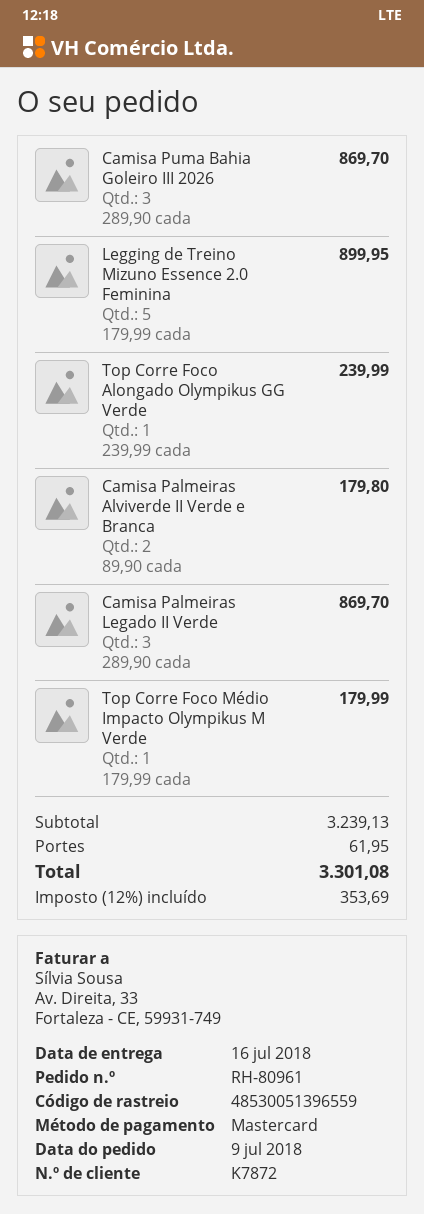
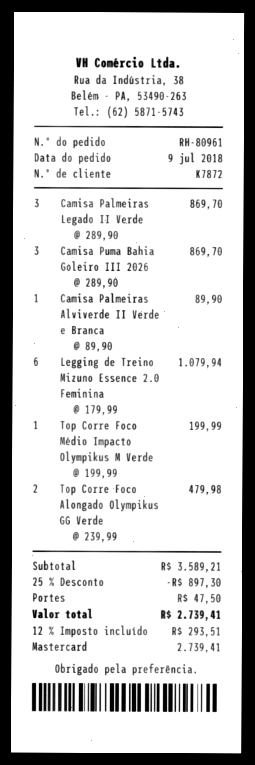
Legging de Treino Mizuno Essence 2.0 Feminina: 5 x 179.99 = 899.95 -> 6 x 179.99 = 1079.94
Top Corre Foco Alongado Olympikus GG Verde: 1 x 239.99 = 239.99 -> 2 x 239.99 = 479.98
Camisa Palmeiras Alviverde II Verde e Branca: 2 x 89.90 = 179.80 -> 1 x 89.90 = 89.90
Top Corre Foco Médio Impacto Olympikus M Verde: 1 x 179.99 = 179.99 -> 1 x 199.99 = 199.99
subtotal: 3239.13 -> 3589.21
discount: none -> 25% = 897.30
shipping: 61.95 -> 47.50
tax: 12% = 353.69 -> 12% = 293.51
total: 3301.08 -> 2739.41

